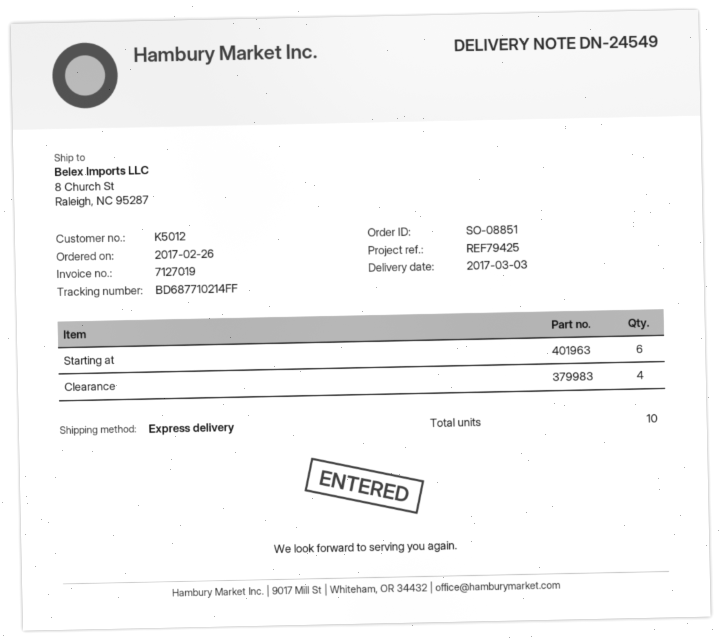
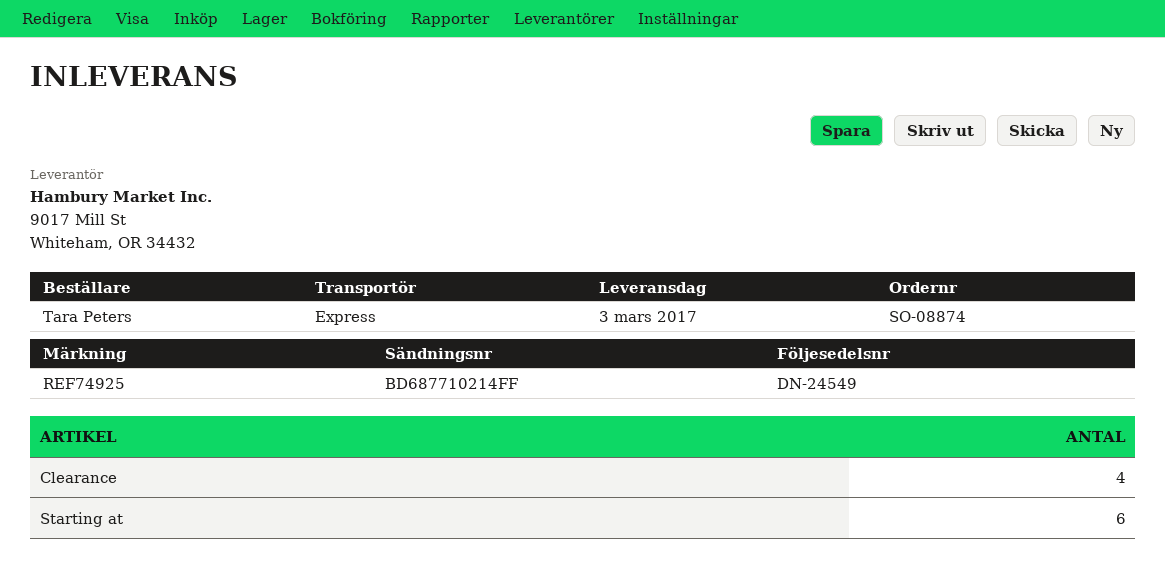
order number: SO-08851 -> SO-08874
reference: REF79425 -> REF74925

